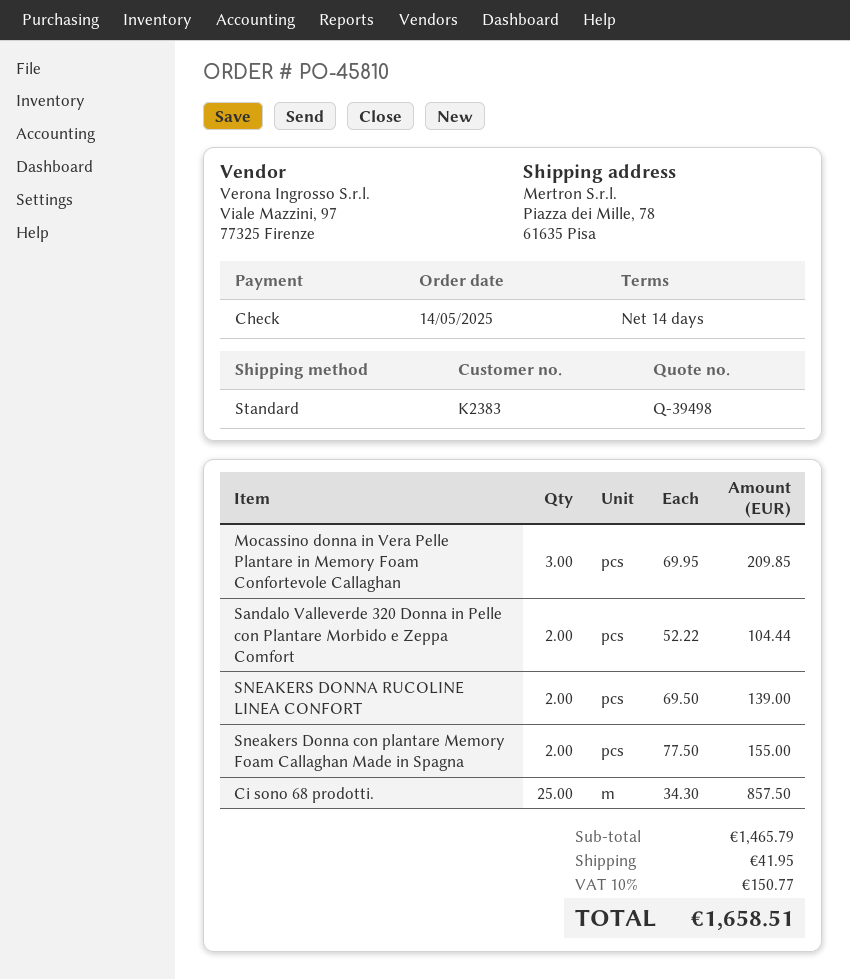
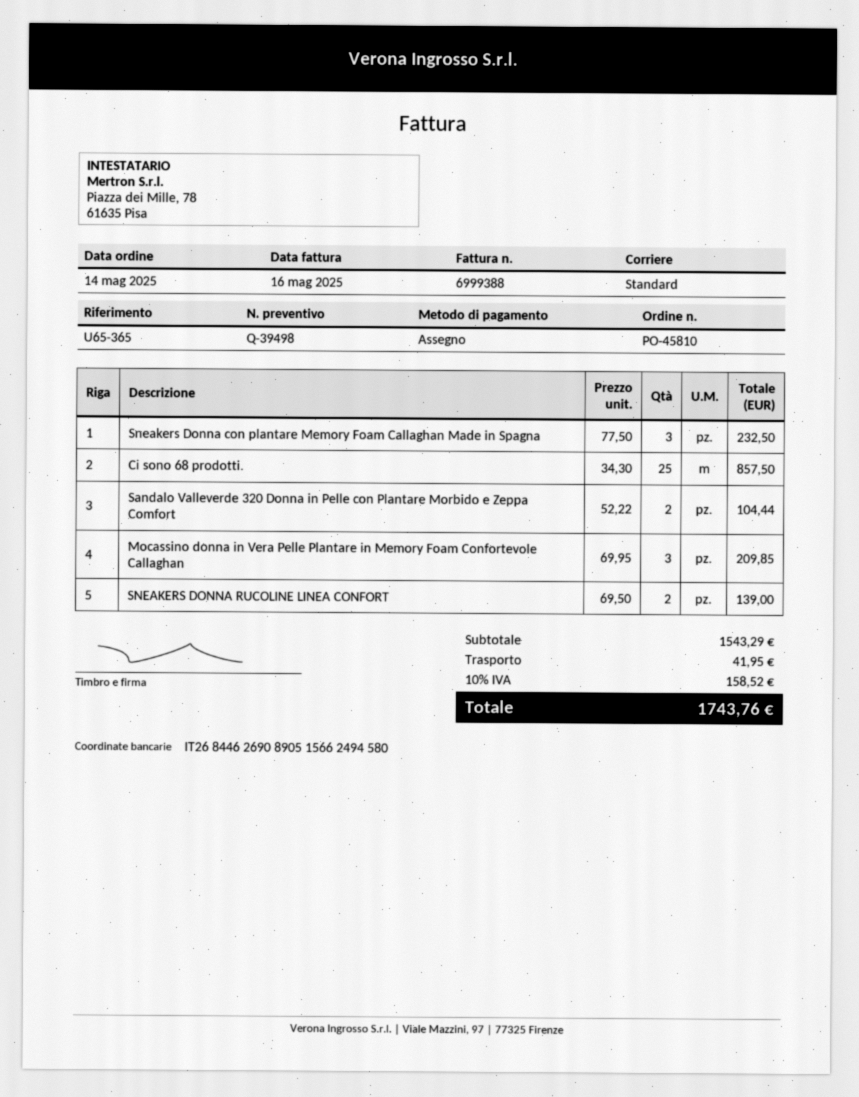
Sneakers Donna con plantare Memory Foam Callaghan Made in Spagna: 2 x 77.50 = 155.00 -> 3 x 77.50 = 232.50
subtotal: 1465.79 -> 1543.29
tax: 10% = 150.77 -> 10% = 158.52
total: 1658.51 -> 1743.76

